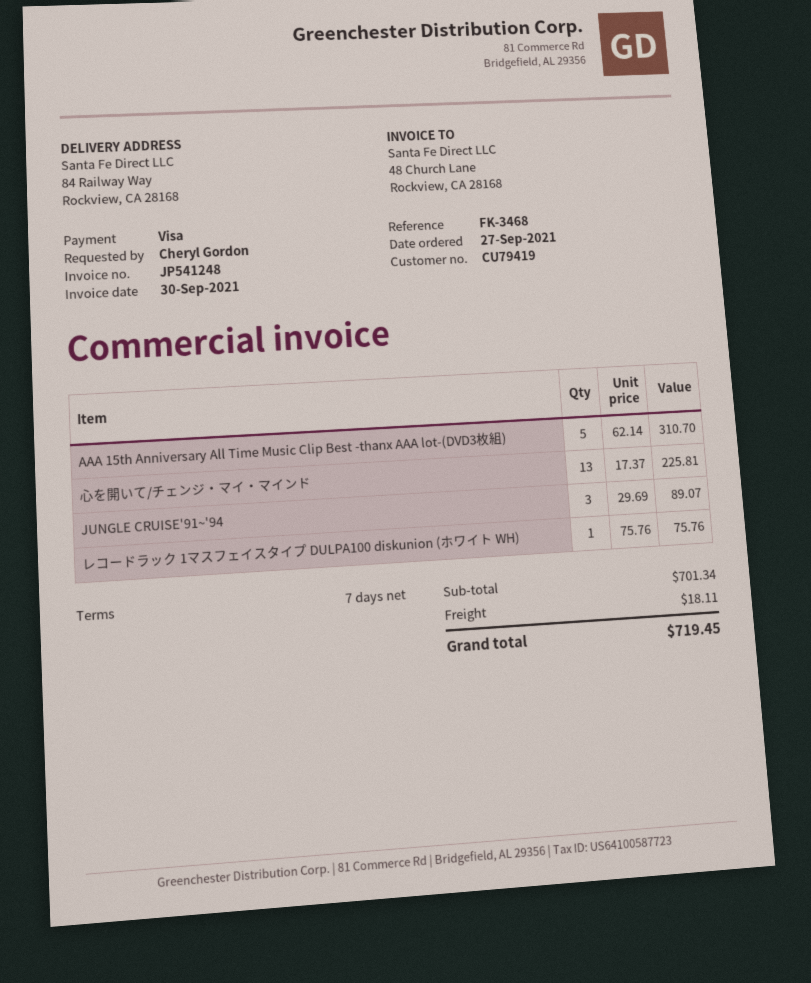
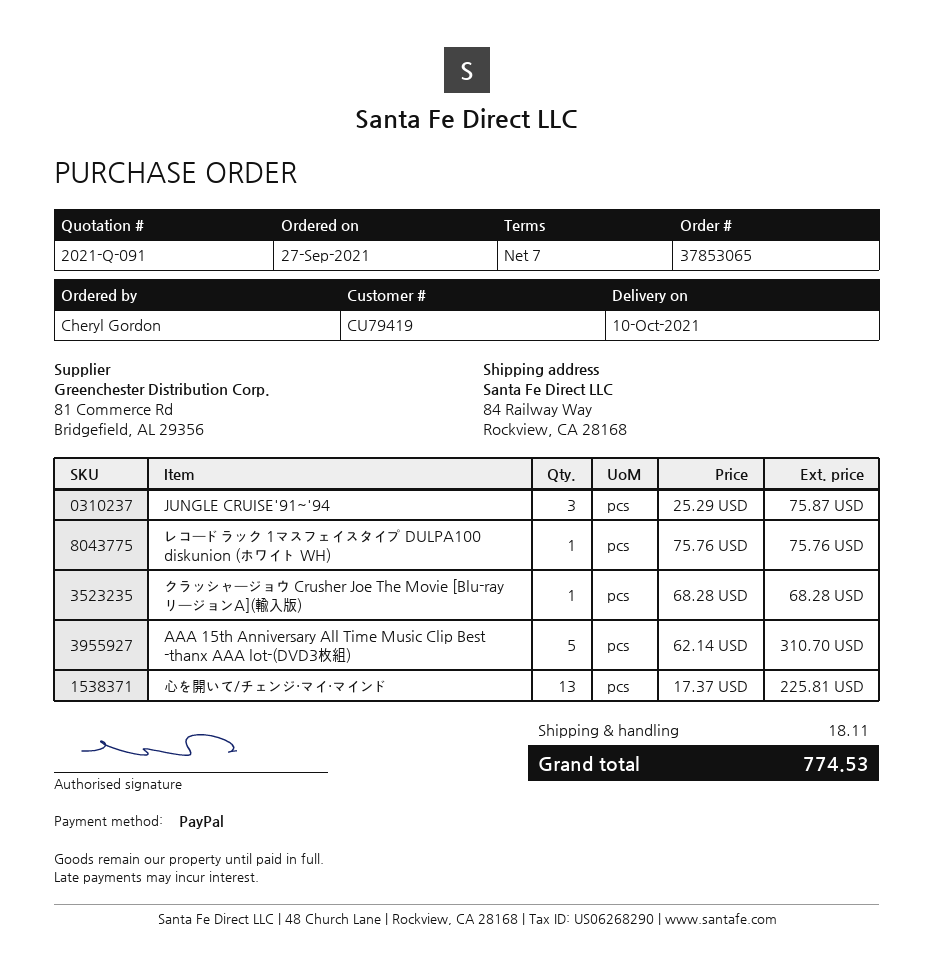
payment method: Visa -> PayPal
JUNGLE CRUISE'91~'94: 3 x 29.69 = 89.07 -> 3 x 25.29 = 75.87
クラッシャージョウ Crusher Joe The Movie [Blu-ray リージョンA](輸入版): none -> 1 x 68.28 = 68.28
total: 719.45 -> 774.53

